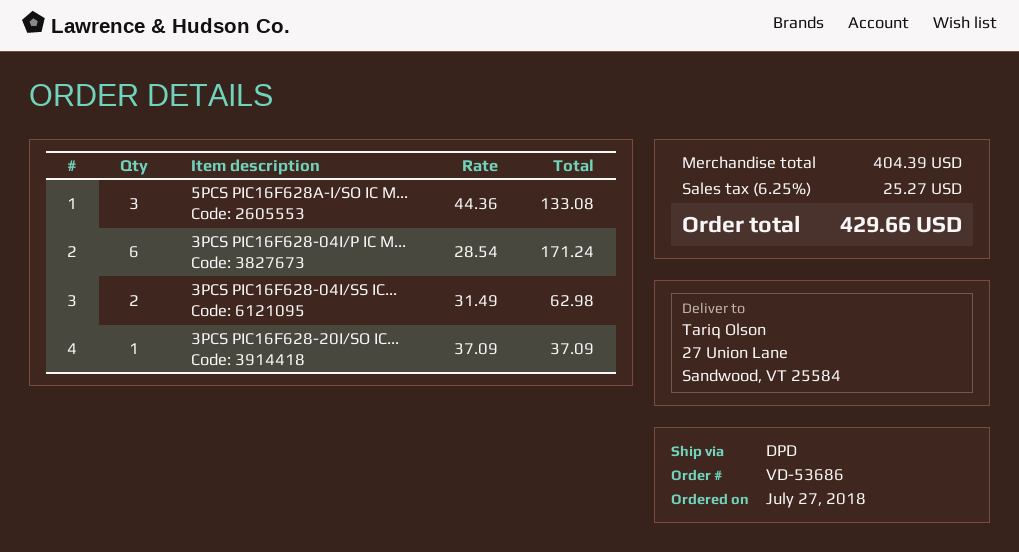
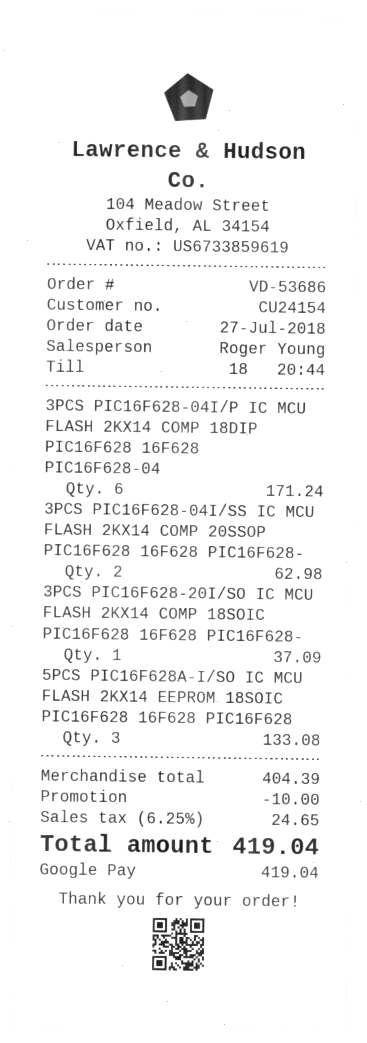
discount: none -> 10.00
tax: 6.25% = 25.27 -> 6.25% = 24.65
total: 429.66 -> 419.04

